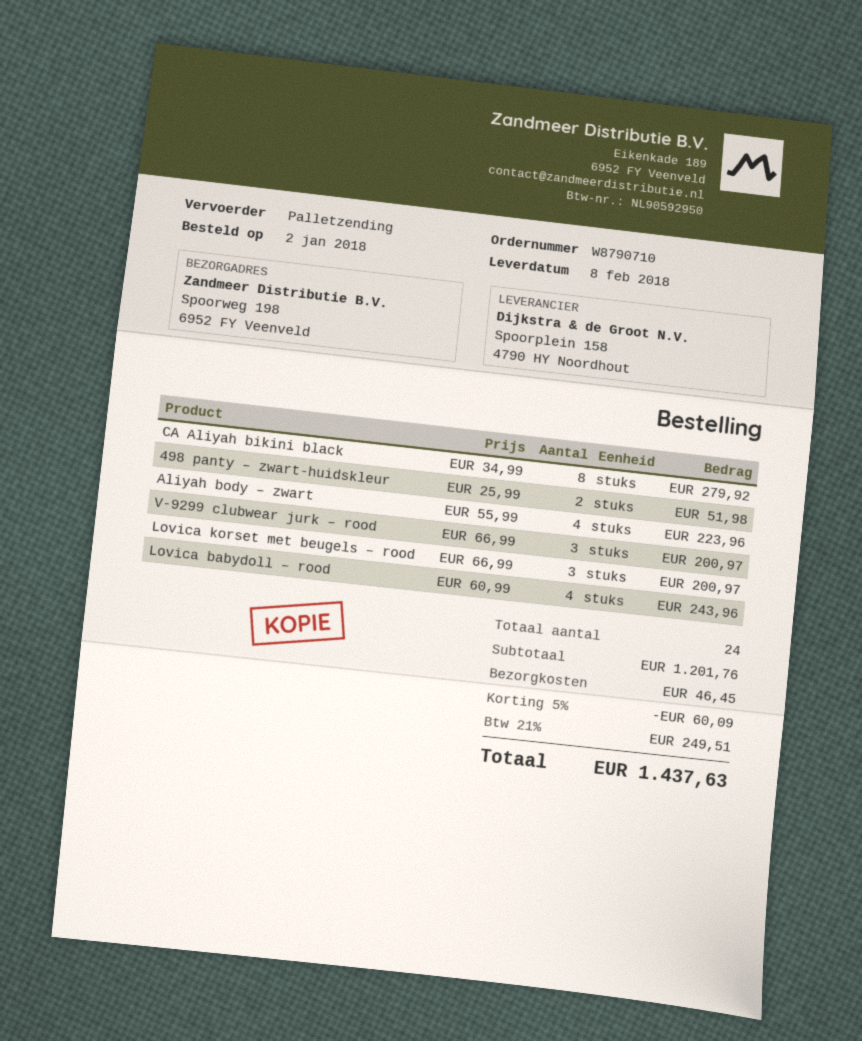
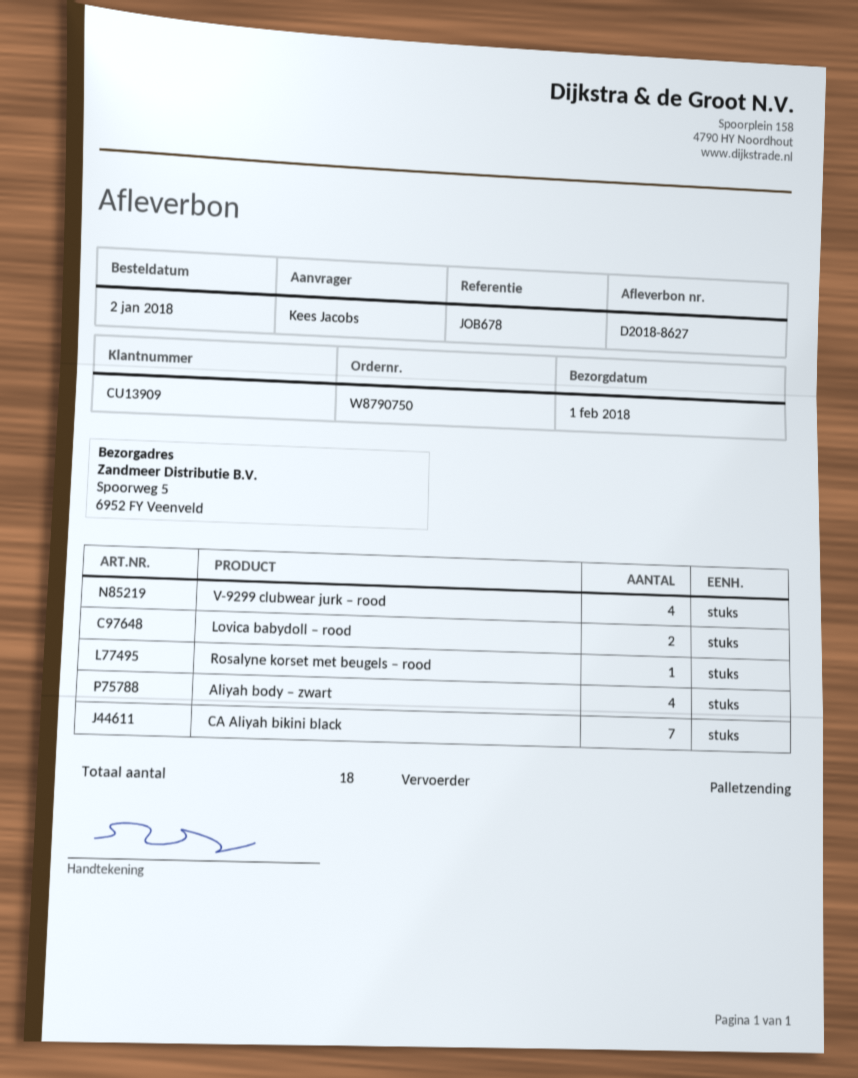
order number: W8790710 -> W8790750
delivery date: 2018-02-08 -> 2018-02-01
ship to: Spoorweg 198, 6952 FY Veenveld -> Spoorweg 5, 6952 FY Veenveld
CA Aliyah bikini black: 8 -> 7
498 panty – zwart-huidskleur: 2 -> none
V-9299 clubwear jurk – rood: 3 -> 4
Lovica korset met beugels – rood: 3 -> none
Lovica babydoll – rood: 4 -> 2
Rosalyne korset met beugels – rood: none -> 1
total quantity: 24 -> 18

